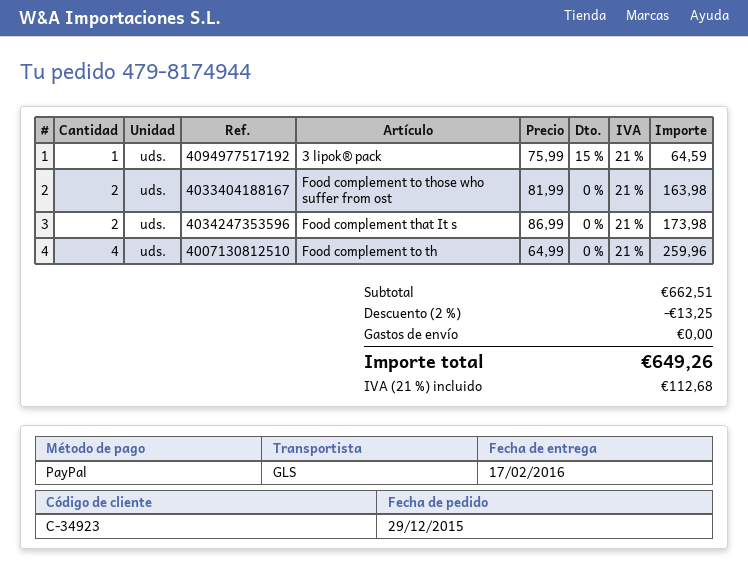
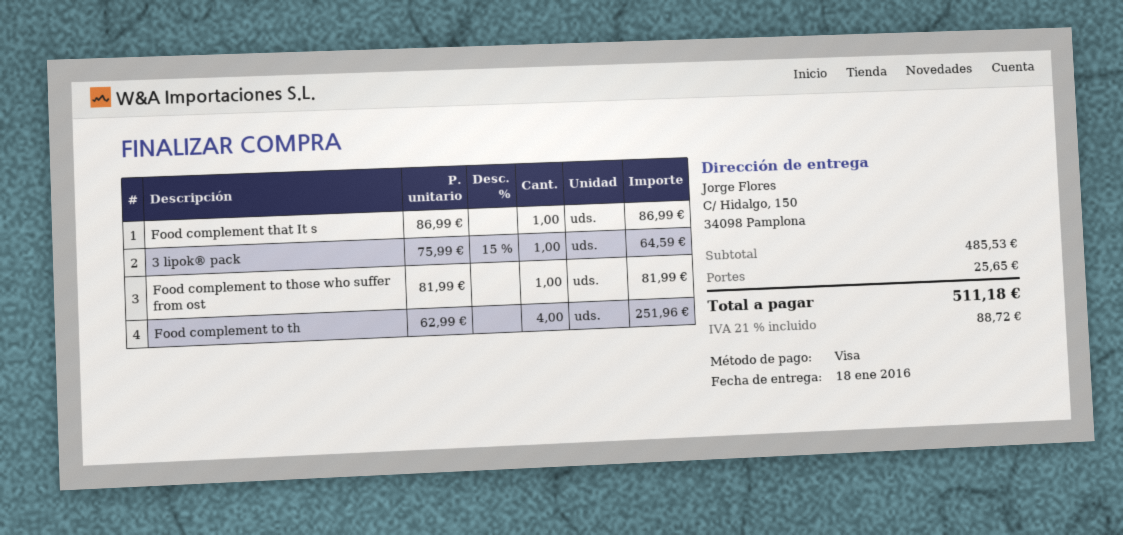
delivery date: 2016-02-17 -> 2016-01-18
payment method: PayPal -> Visa
Food complement to those who suffer from ost: 2 x 81.99 = 163.98 -> 1 x 81.99 = 81.99
Food complement that It s: 2 x 86.99 = 173.98 -> 1 x 86.99 = 86.99
Food complement to th: 4 x 64.99 = 259.96 -> 4 x 62.99 = 251.96
subtotal: 662.51 -> 485.53
discount: 2% = 13.25 -> none
shipping: 0.00 -> 25.65
tax: 21% = 112.68 -> 21% = 88.72
total: 649.26 -> 511.18

